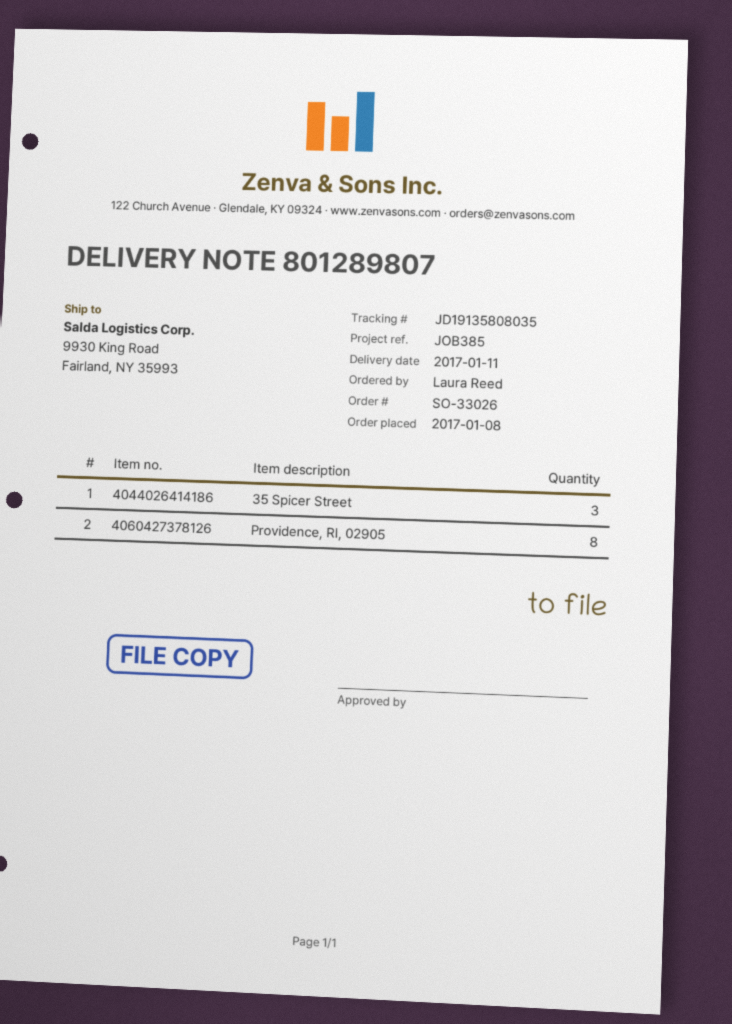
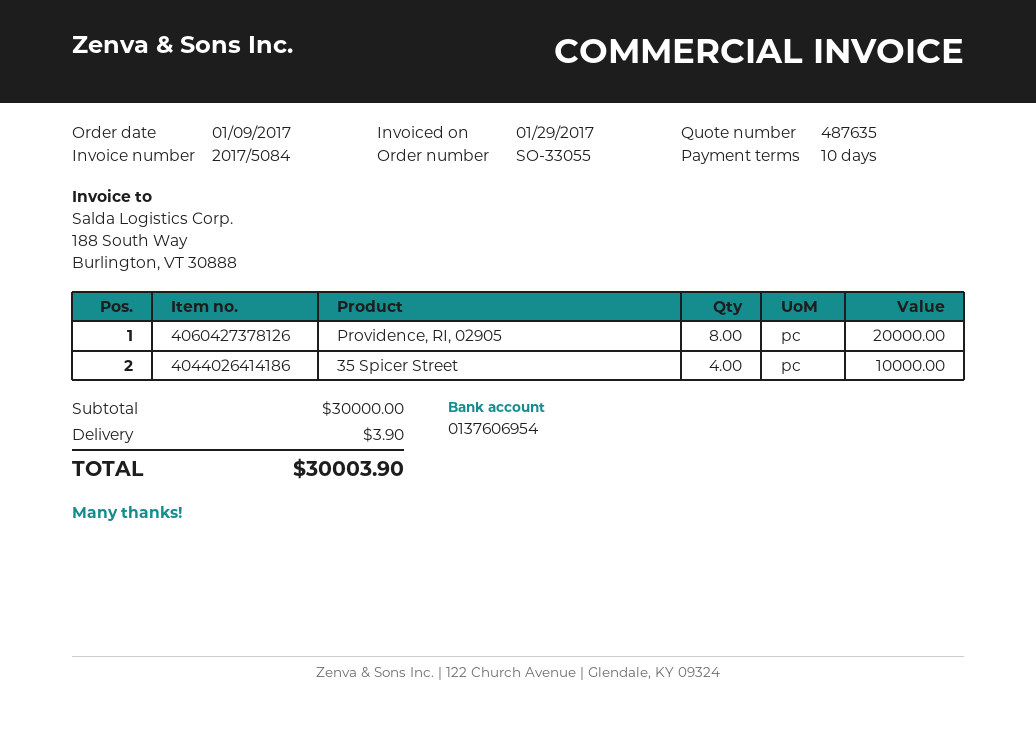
order number: SO-33026 -> SO-33055
order date: 2017-01-08 -> 2017-01-09
35 Spicer Street: 3 -> 4

